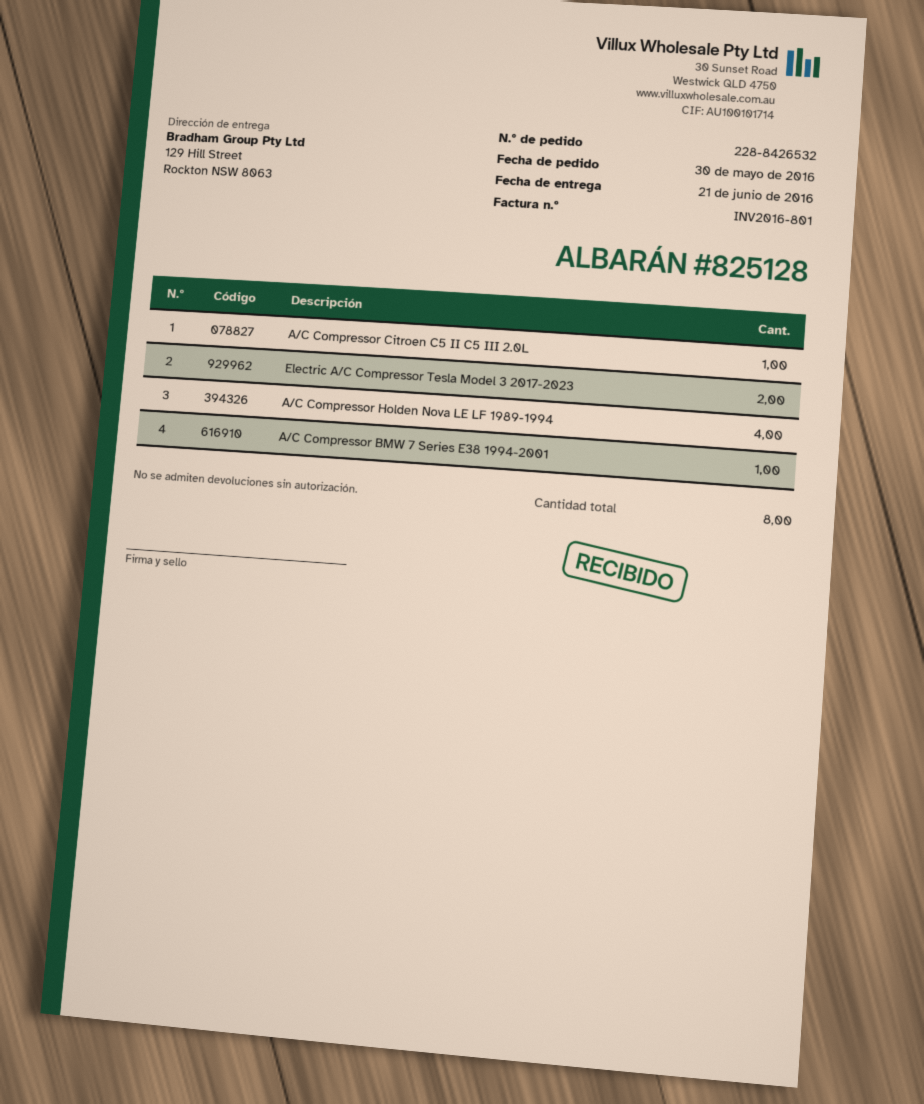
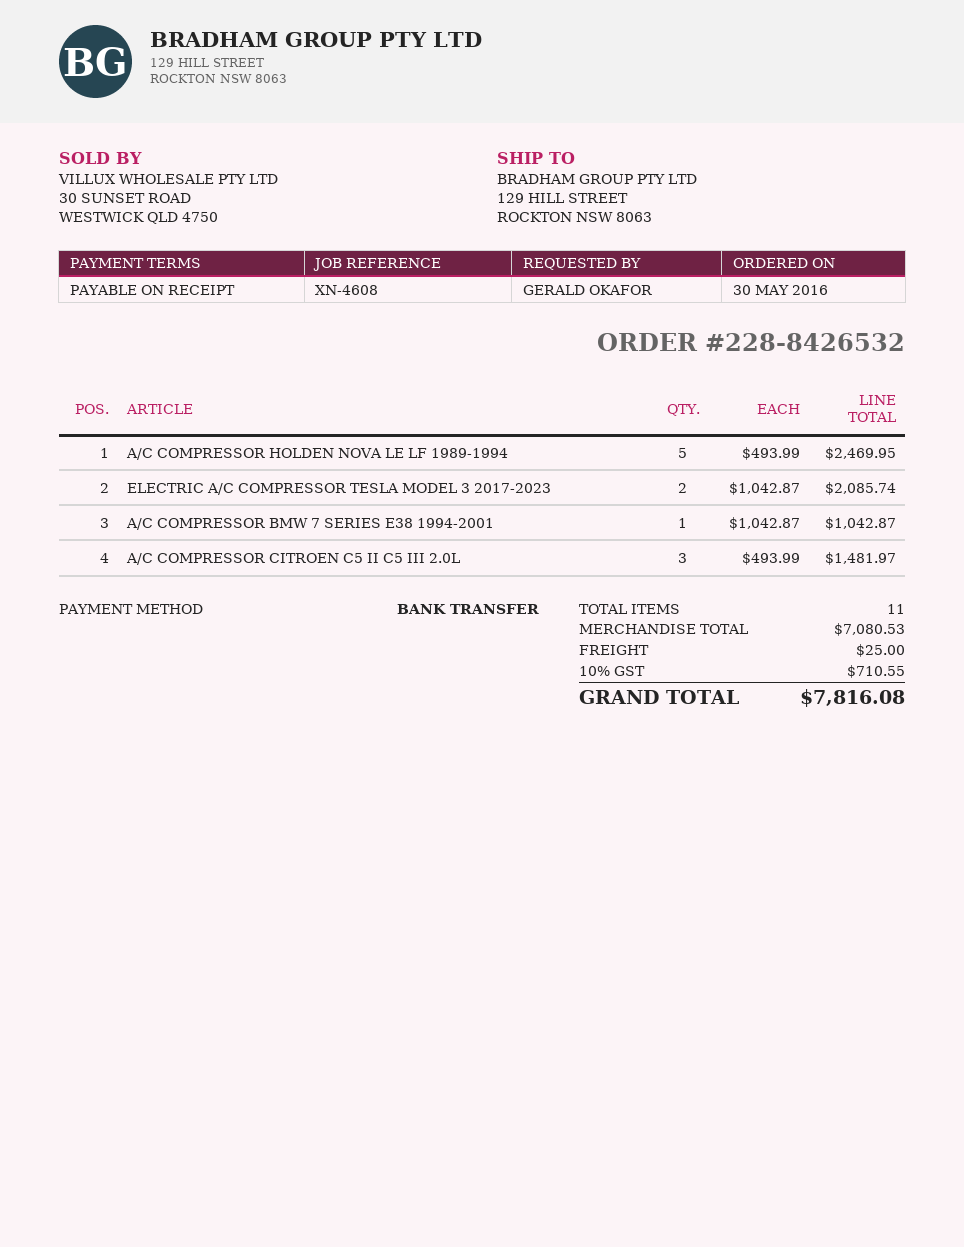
A/C Compressor Citroen C5 II C5 III 2.0L: 1 -> 3
A/C Compressor Holden Nova LE LF 1989-1994: 4 -> 5
total quantity: 8 -> 11

